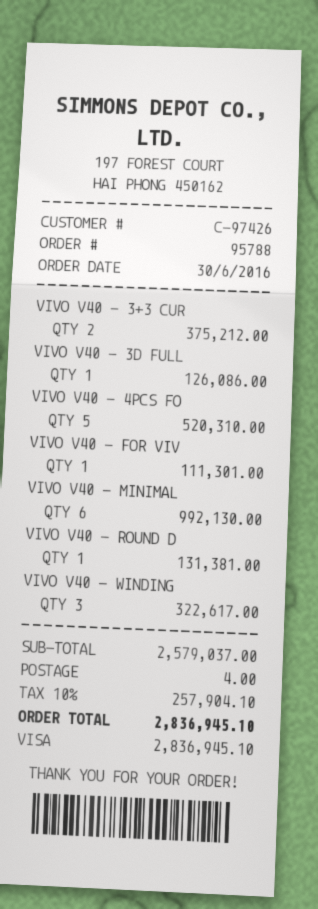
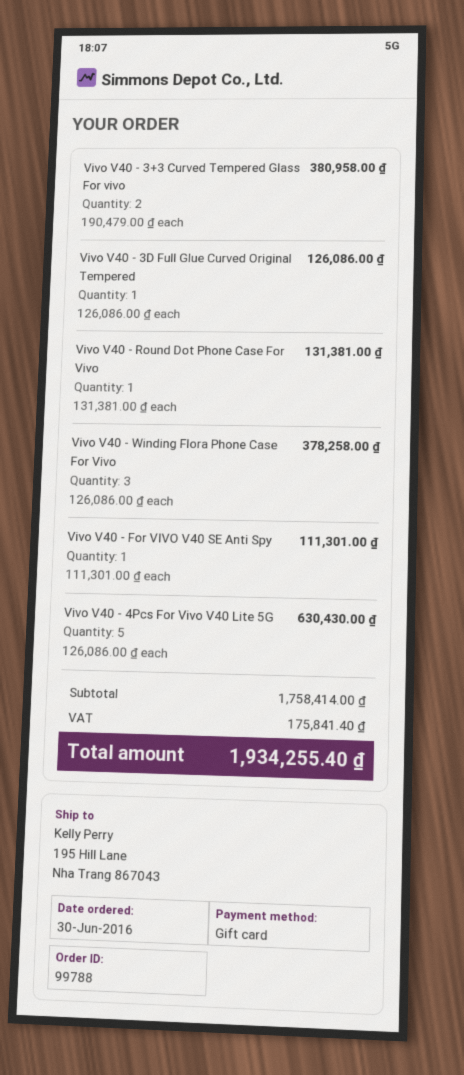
order number: 95788 -> 99788
payment method: Visa -> gift card
VIVO V40 - 3+3 CUR: 2 for 375212.00 -> 2 for 380958.00
VIVO V40 - 4PCS FO: 5 for 520310.00 -> 5 for 630430.00
VIVO V40 - MINIMAL: 6 for 992130.00 -> none
VIVO V40 - WINDING: 3 for 322617.00 -> 3 for 378258.00
subtotal: 2579037.00 -> 1758414.00
shipping: 4.00 -> none
tax: 257904.10 -> 175841.40
total: 2836945.10 -> 1934255.40

